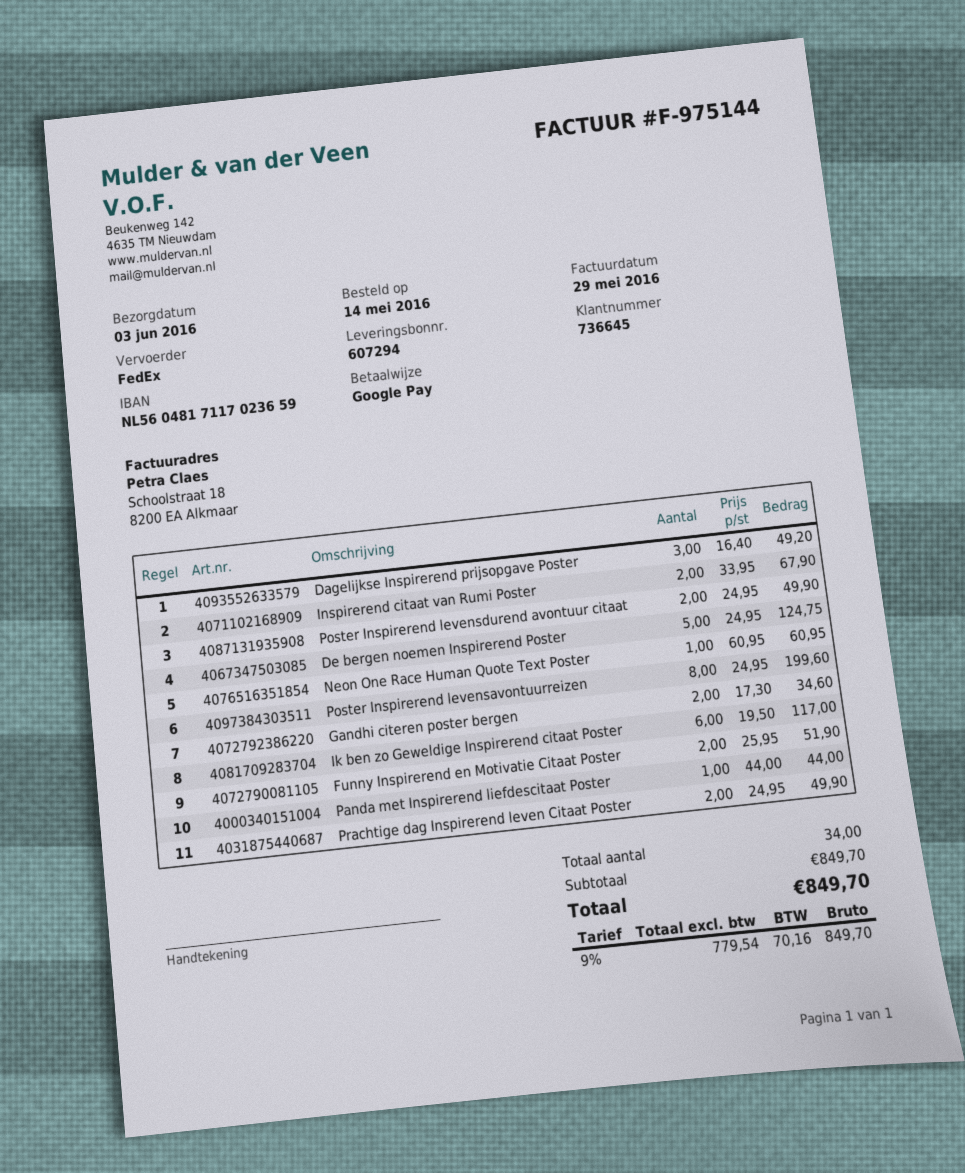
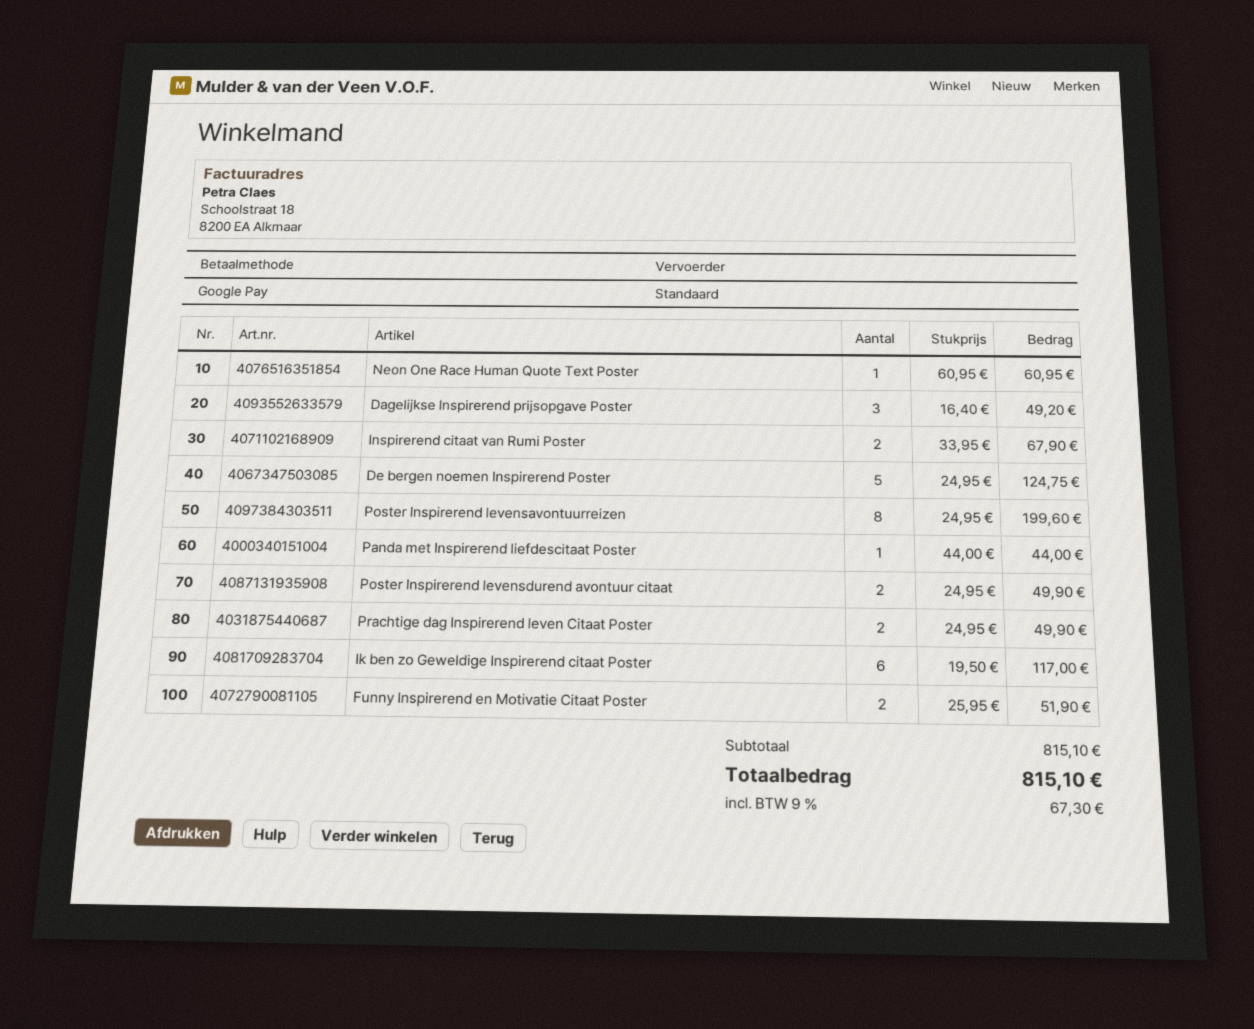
shipping method: FedEx -> standard
Gandhi citeren poster bergen: 2 x 17.30 = 34.60 -> none
subtotal: 849.70 -> 815.10
tax: 9% = 70.16 -> 9% = 67.30
total: 849.70 -> 815.10

